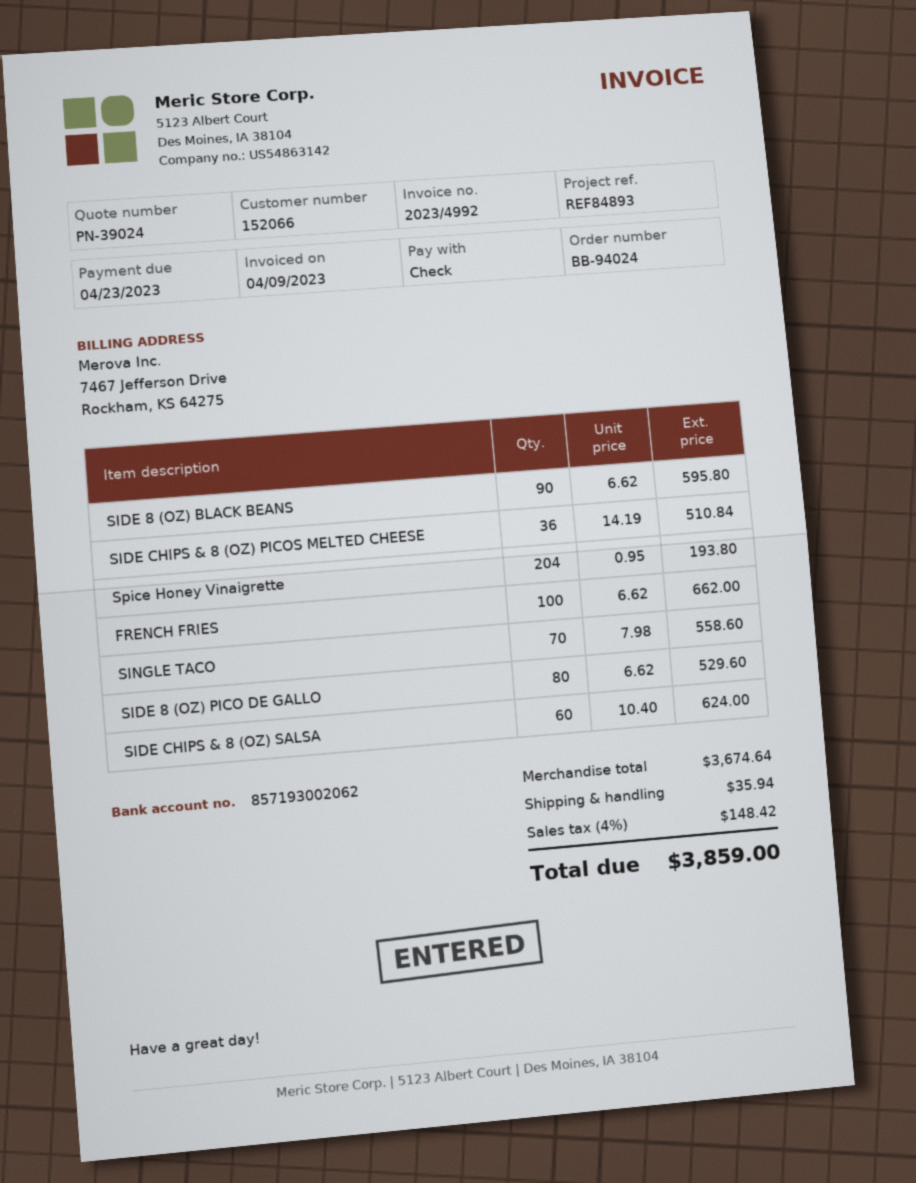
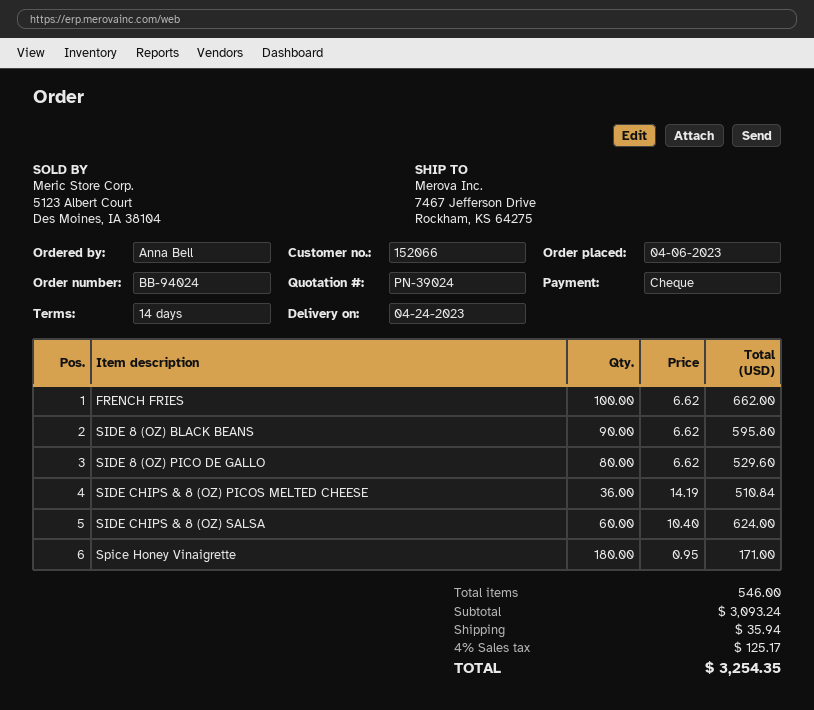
Spice Honey Vinaigrette: 204 x 0.95 = 193.80 -> 180 x 0.95 = 171.00
SINGLE TACO: 70 x 7.98 = 558.60 -> none
subtotal: 3674.64 -> 3093.24
tax: 4% = 148.42 -> 4% = 125.17
total: 3859.00 -> 3254.35

